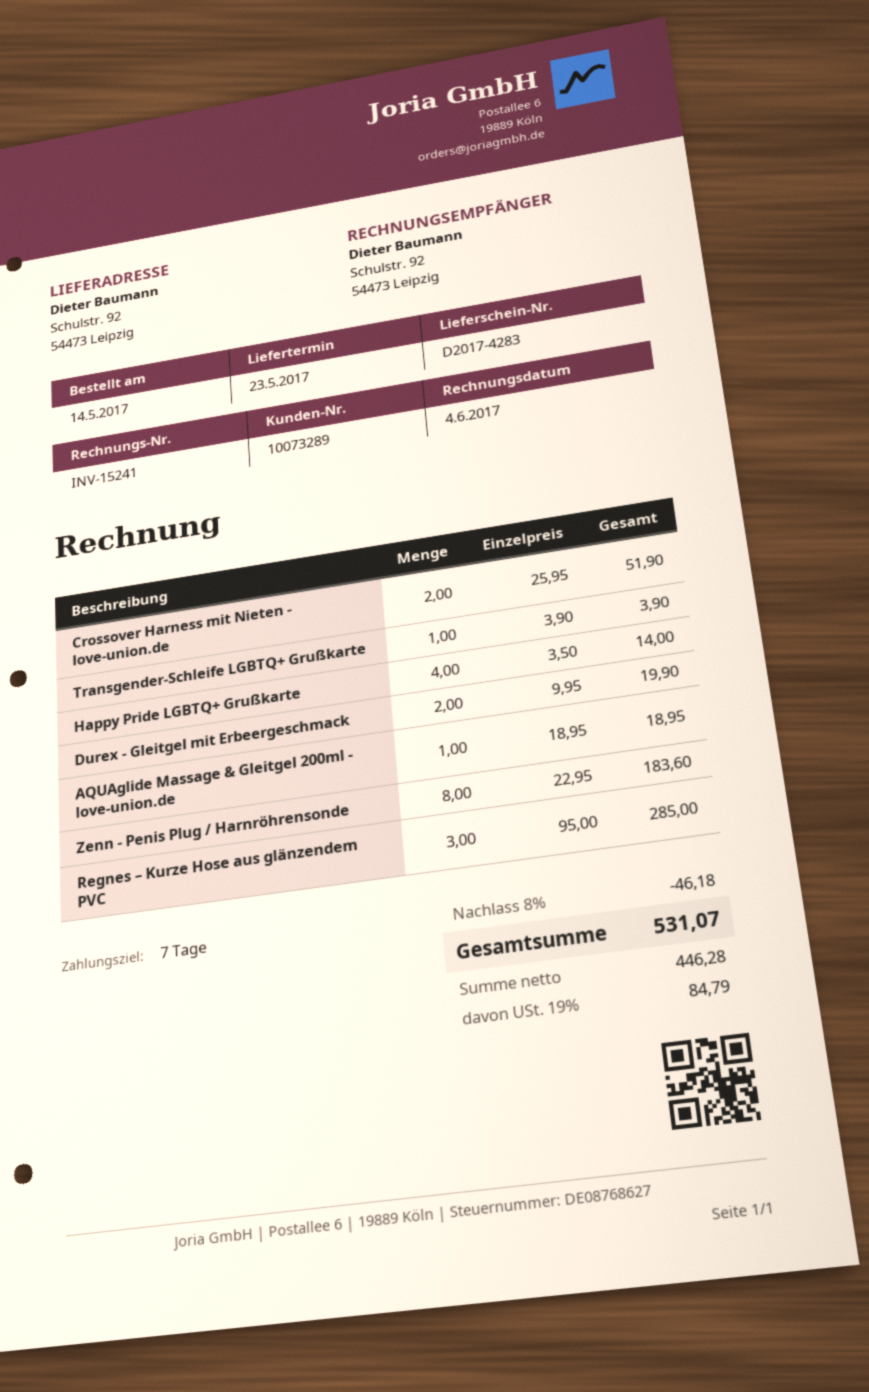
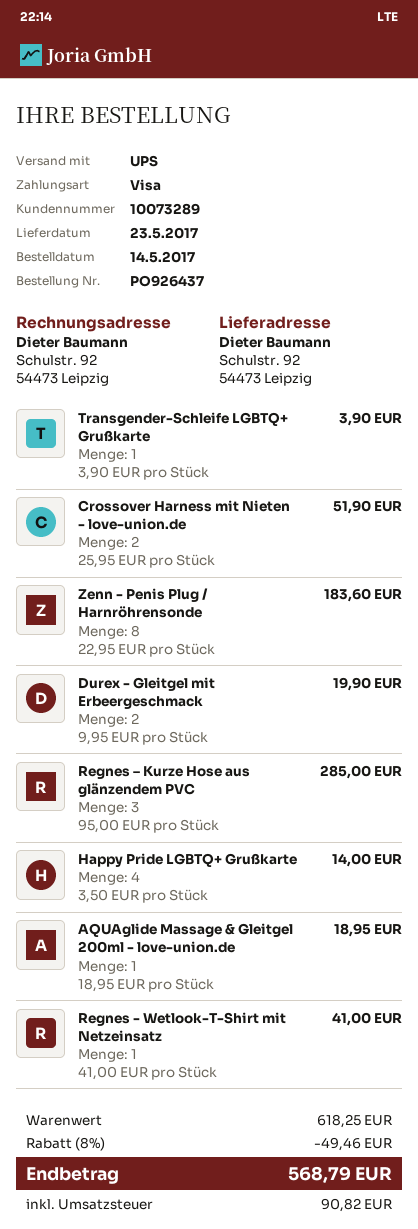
Regnes - Wetlook-T-Shirt mit Netzeinsatz: none -> 1 x 41.00 = 41.00
discount: 8% = 46.18 -> 8% = 49.46
tax: 84.79 -> 90.82
total: 531.07 -> 568.79

